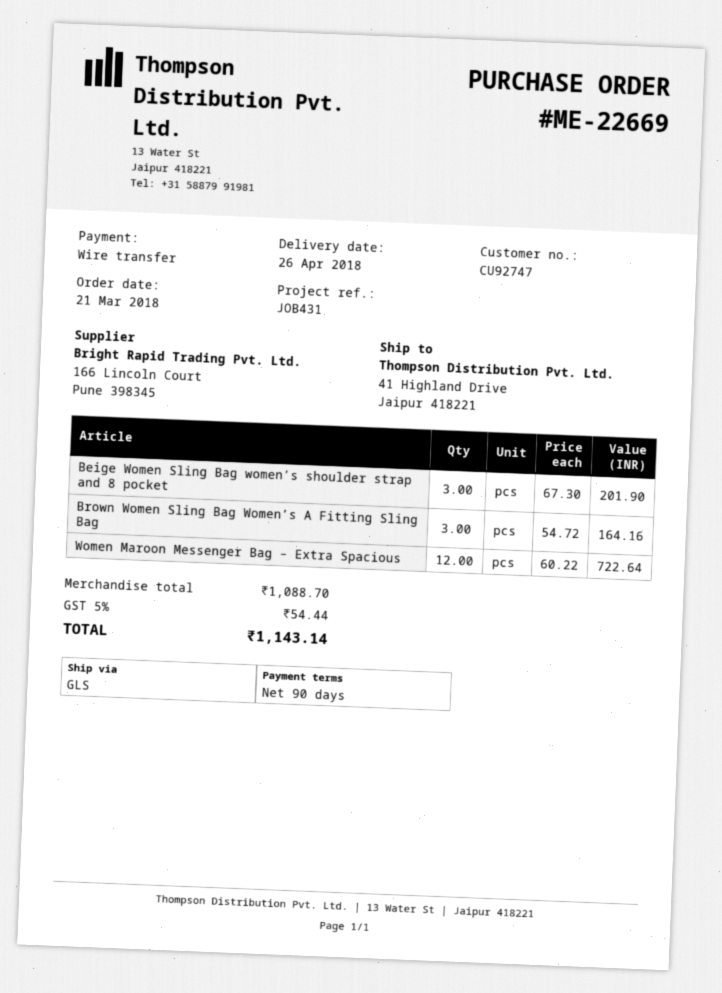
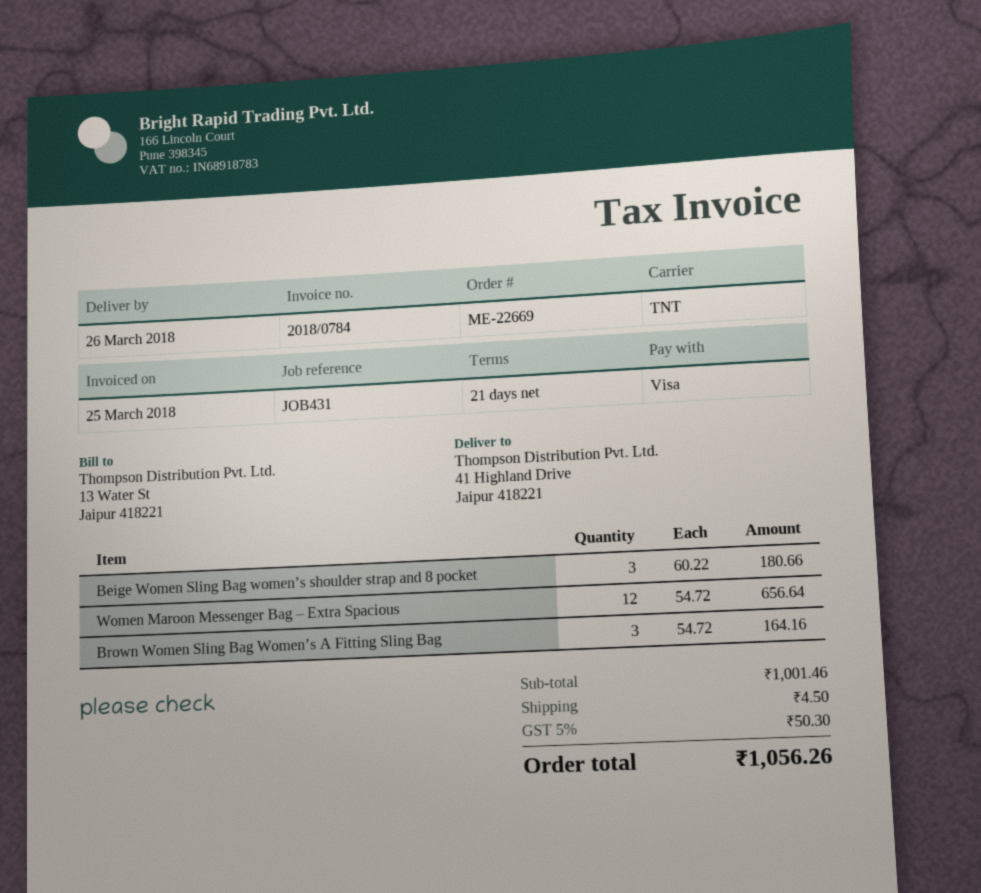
delivery date: 2018-04-26 -> 2018-03-26
payment terms: 90 days -> 21 days
payment method: bank transfer -> Visa
shipping method: GLS -> TNT
Beige Women Sling Bag women’s shoulder strap and 8 pocket: 3 x 67.30 = 201.90 -> 3 x 60.22 = 180.66
Women Maroon Messenger Bag – Extra Spacious: 12 x 60.22 = 722.64 -> 12 x 54.72 = 656.64
subtotal: 1088.70 -> 1001.46
shipping: none -> 4.50
tax: 5% = 54.44 -> 5% = 50.30
total: 1143.14 -> 1056.26

